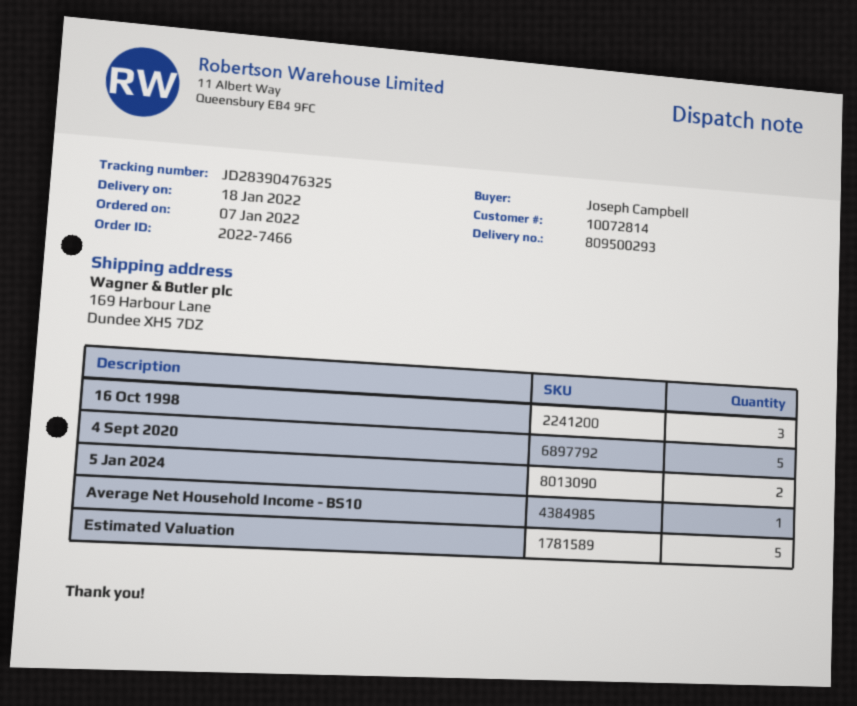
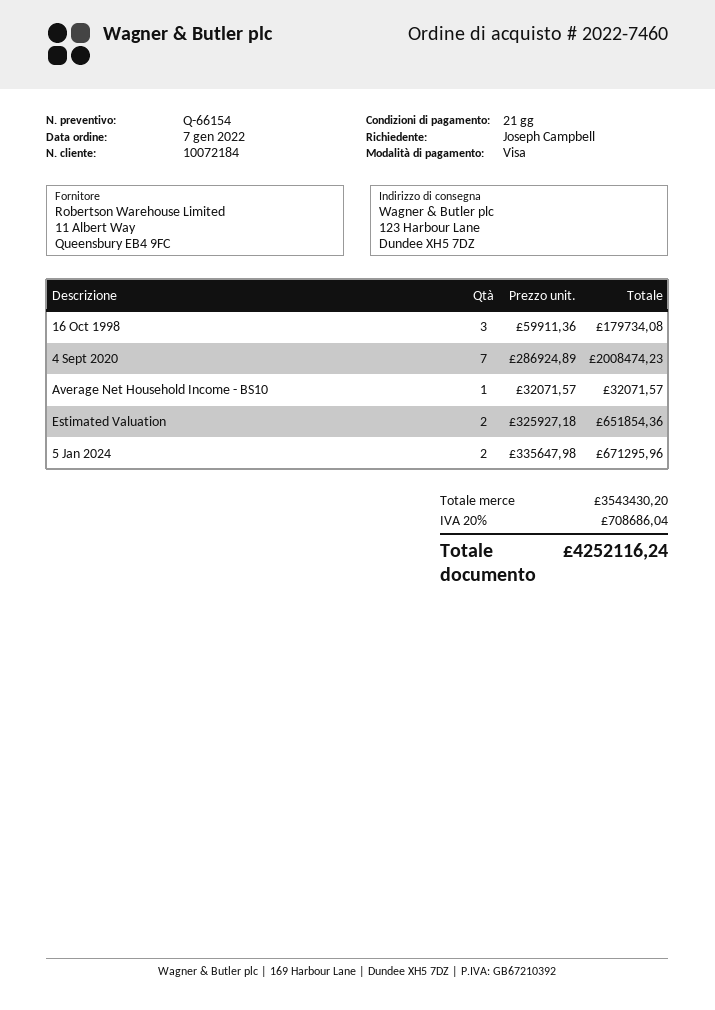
order number: 2022-7466 -> 2022-7460
customer number: 10072814 -> 10072184
ship to: 169 Harbour Lane, Dundee XH5 7DZ -> 123 Harbour Lane, Dundee XH5 7DZ
4 Sept 2020: 5 -> 7
Estimated Valuation: 5 -> 2

